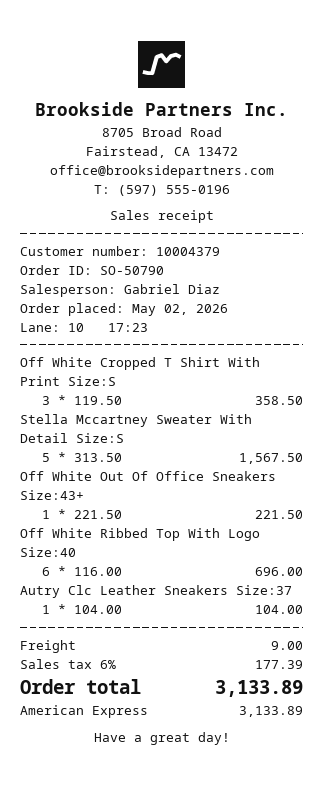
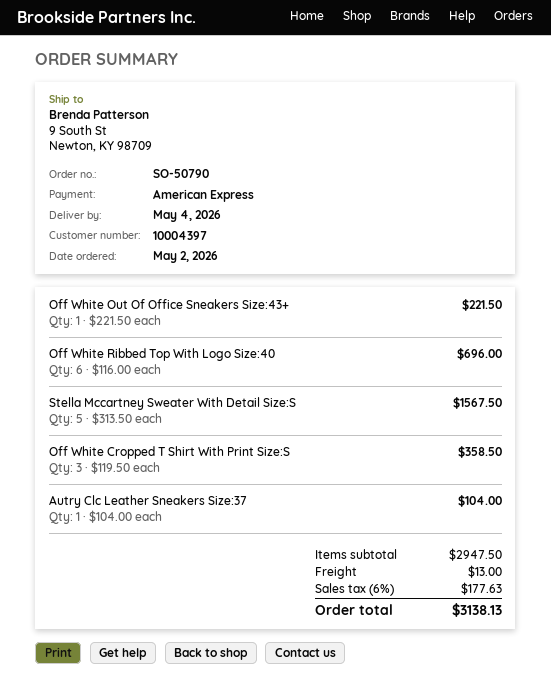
customer number: 10004379 -> 10004397
shipping: 9.00 -> 13.00
tax: 6% = 177.39 -> 6% = 177.63
total: 3133.89 -> 3138.13

